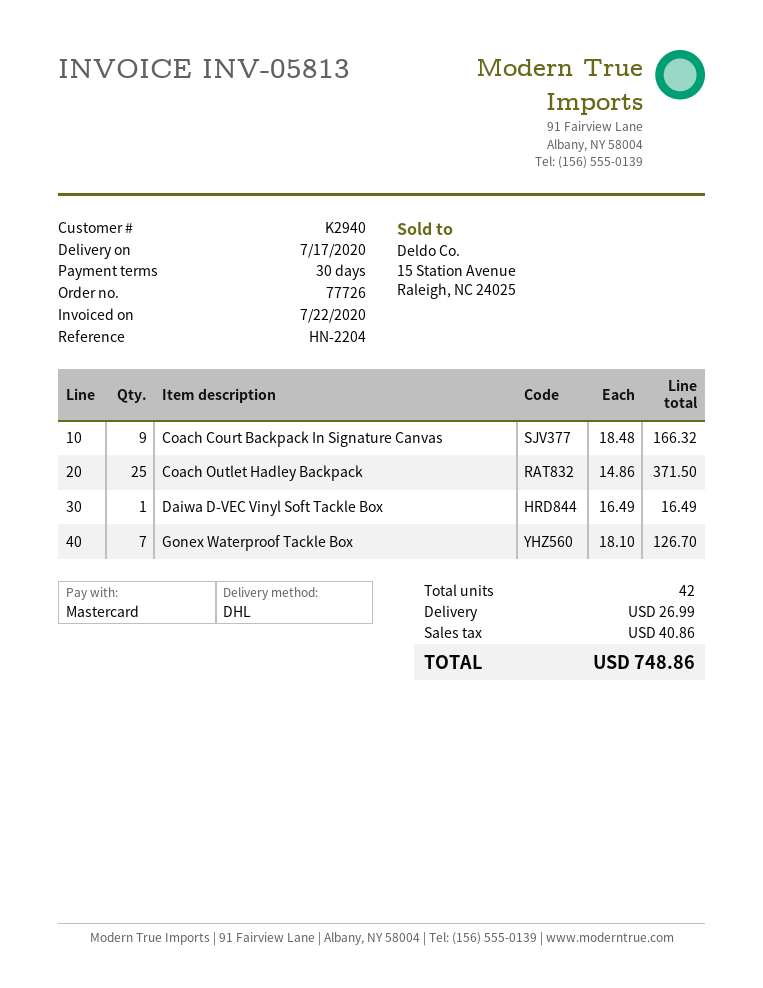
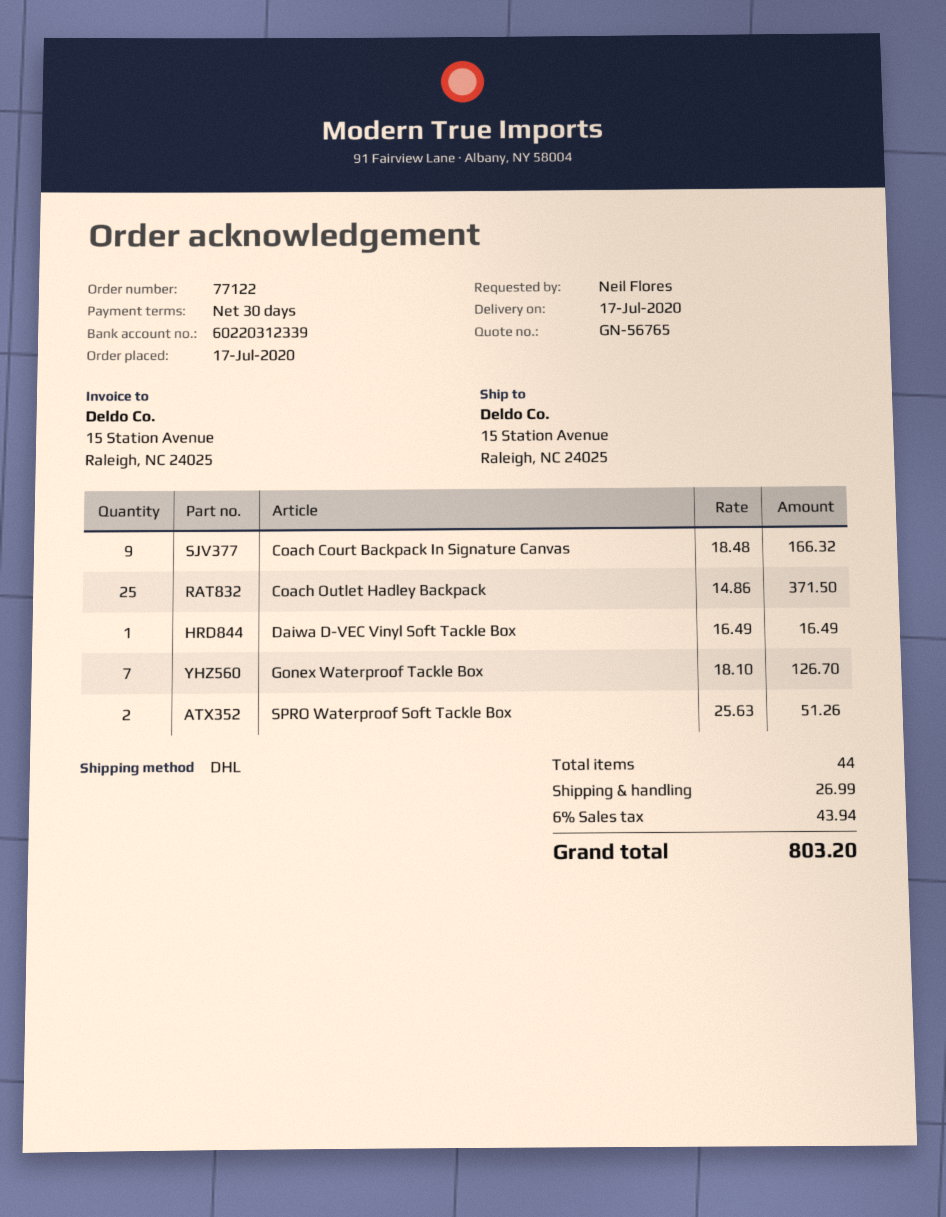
order number: 77726 -> 77122
SPRO Waterproof Soft Tackle Box: none -> 2 x 25.63 = 51.26
total quantity: 42 -> 44
tax: 40.86 -> 43.94
total: 748.86 -> 803.20

